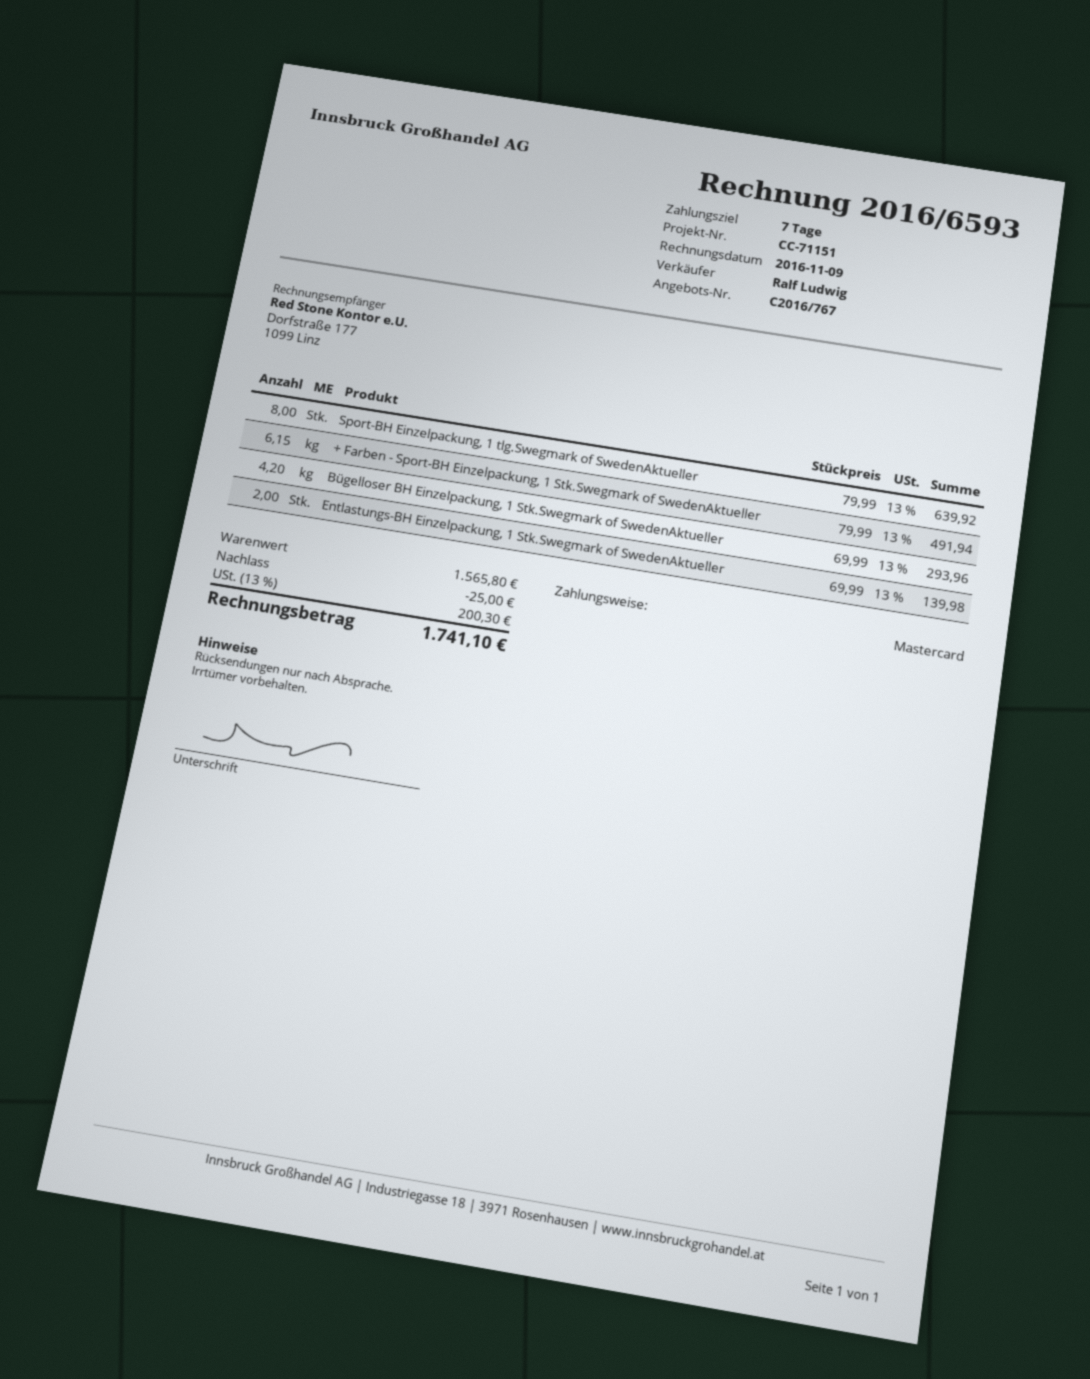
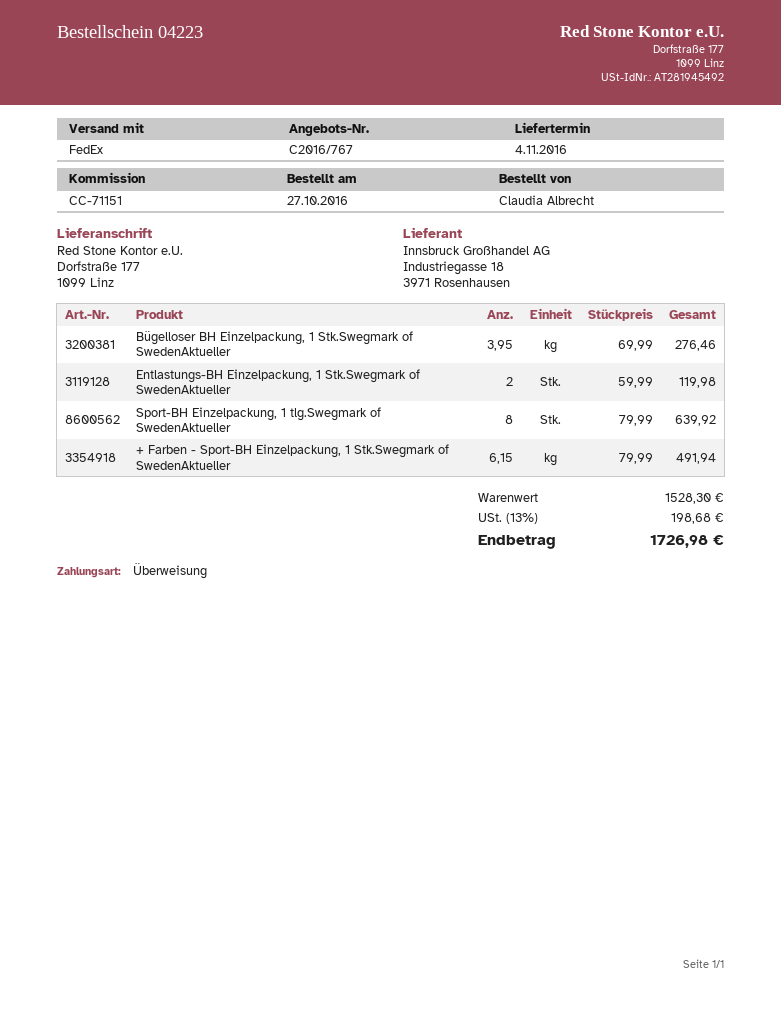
payment method: Mastercard -> bank transfer
Bügelloser BH Einzelpackung, 1 Stk.Swegmark of SwedenAktueller: 4.2 x 69.99 = 293.96 -> 3.95 x 69.99 = 276.46
Entlastungs-BH Einzelpackung, 1 Stk.Swegmark of SwedenAktueller: 2 x 69.99 = 139.98 -> 2 x 59.99 = 119.98
subtotal: 1565.80 -> 1528.30
discount: 25.00 -> none
tax: 13% = 200.30 -> 13% = 198.68
total: 1741.10 -> 1726.98

